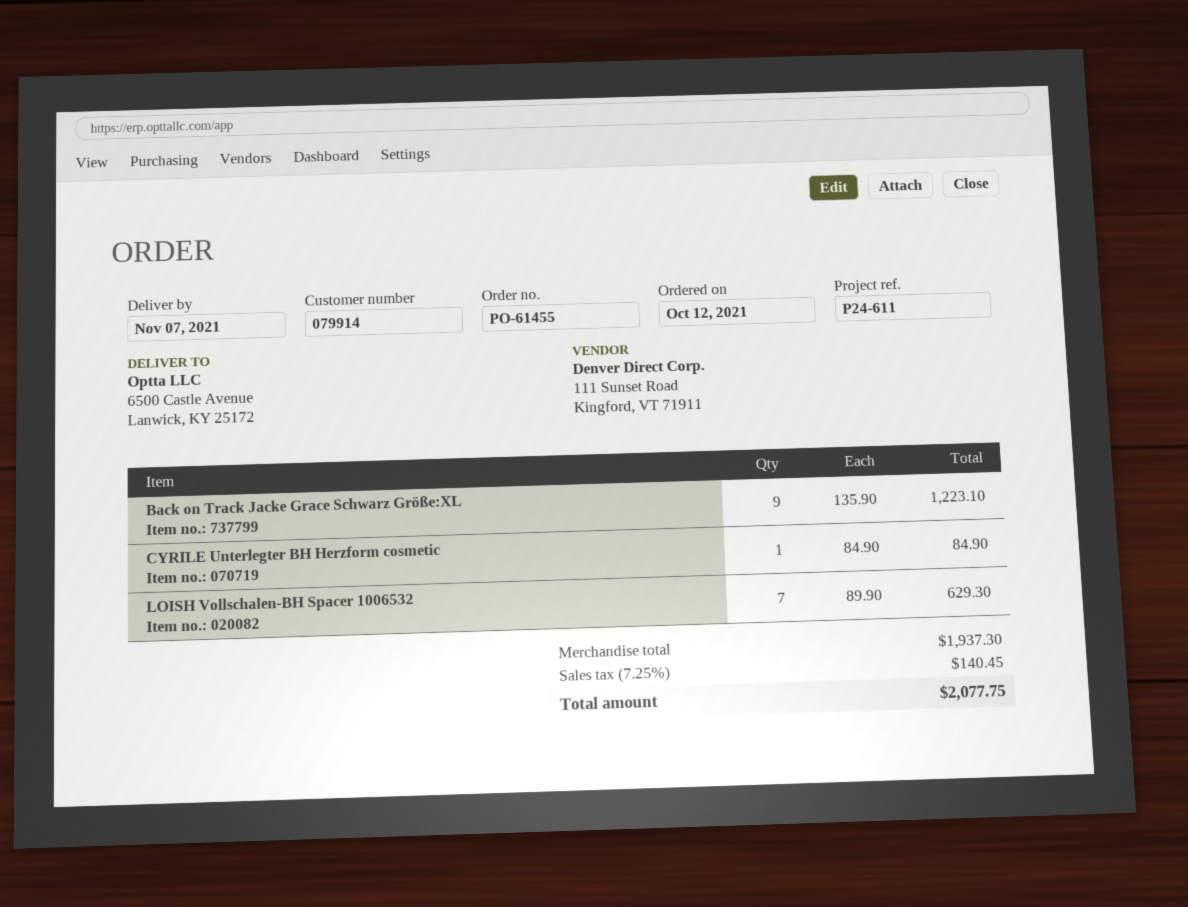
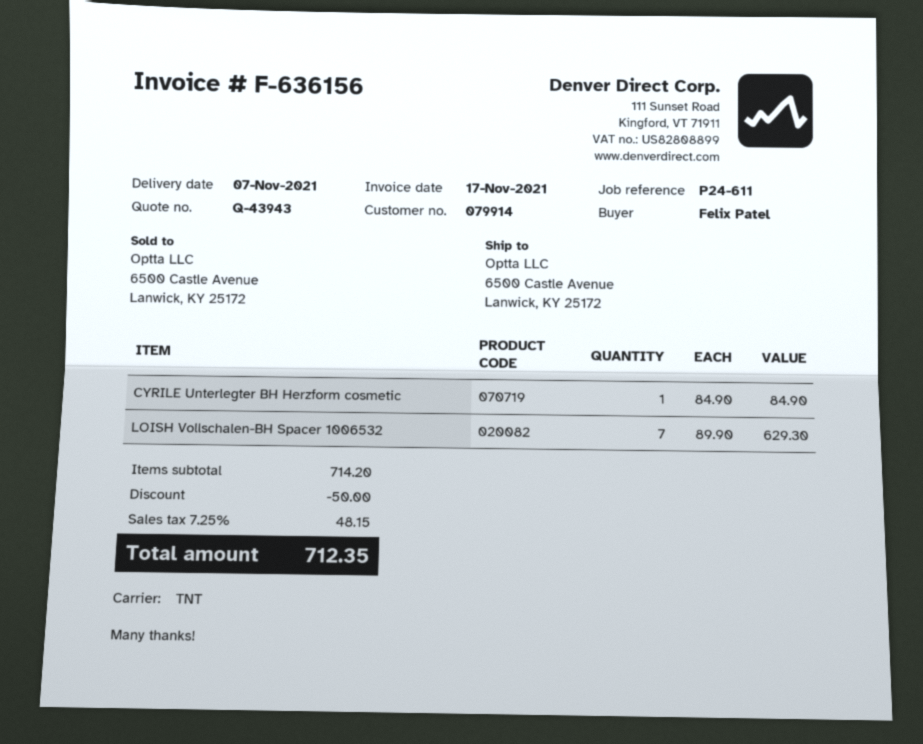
Back on Track Jacke Grace Schwarz Größe:XL: 9 x 135.90 = 1223.10 -> none
subtotal: 1937.30 -> 714.20
discount: none -> 50.00
tax: 7.25% = 140.45 -> 7.25% = 48.15
total: 2077.75 -> 712.35

